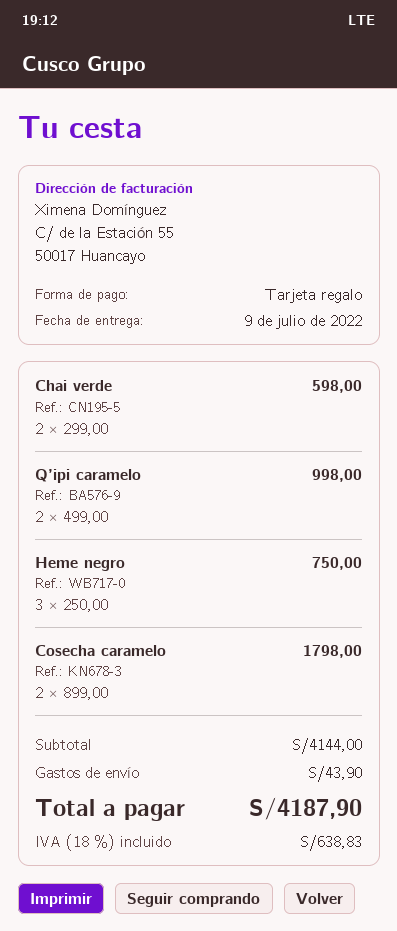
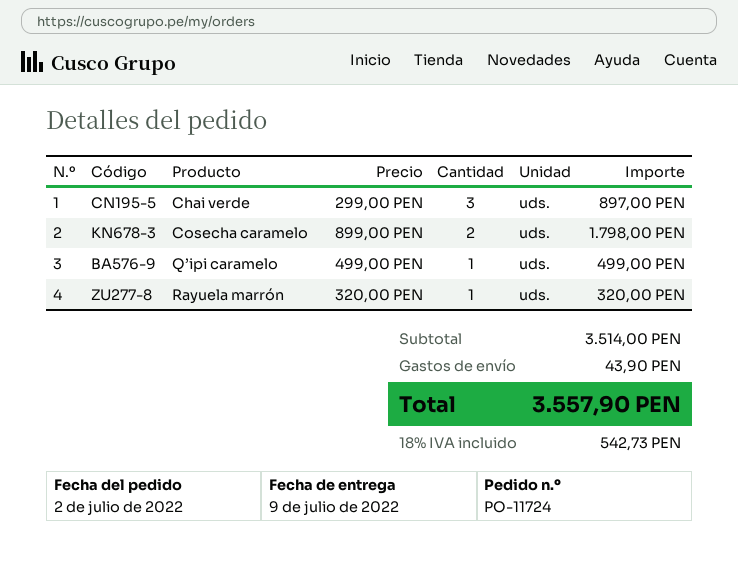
Chai verde: 2 x 299.00 = 598.00 -> 3 x 299.00 = 897.00
Q’ipi caramelo: 2 x 499.00 = 998.00 -> 1 x 499.00 = 499.00
Heme negro: 3 x 250.00 = 750.00 -> none
Rayuela marrón: none -> 1 x 320.00 = 320.00
subtotal: 4144.00 -> 3514.00
tax: 18% = 638.83 -> 18% = 542.73
total: 4187.90 -> 3557.90

